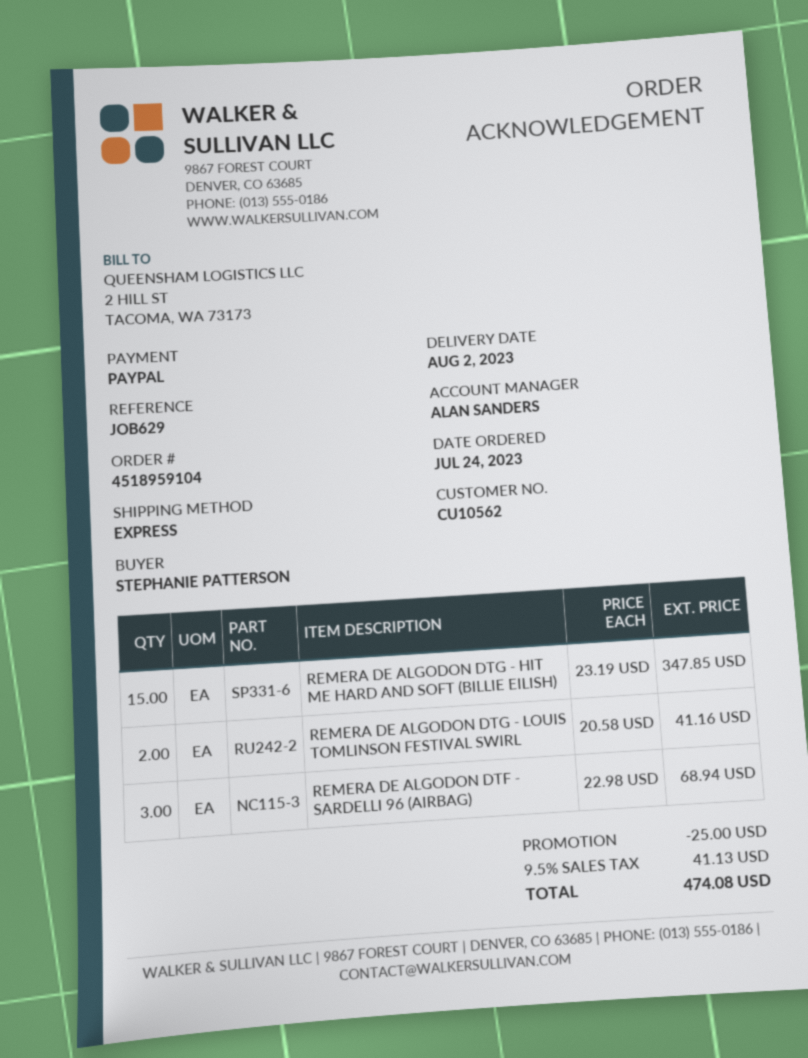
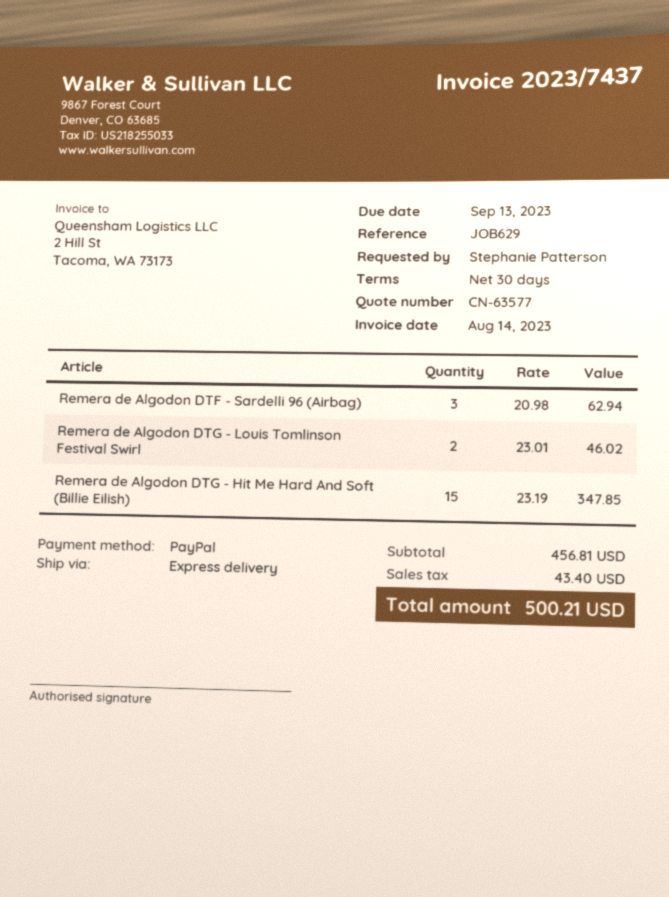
REMERA DE ALGODON DTG - LOUIS TOMLINSON FESTIVAL SWIRL: 2 x 20.58 = 41.16 -> 2 x 23.01 = 46.02
REMERA DE ALGODON DTF - SARDELLI 96 (AIRBAG): 3 x 22.98 = 68.94 -> 3 x 20.98 = 62.94
discount: 25.00 -> none
tax: 41.13 -> 43.40
total: 474.08 -> 500.21

